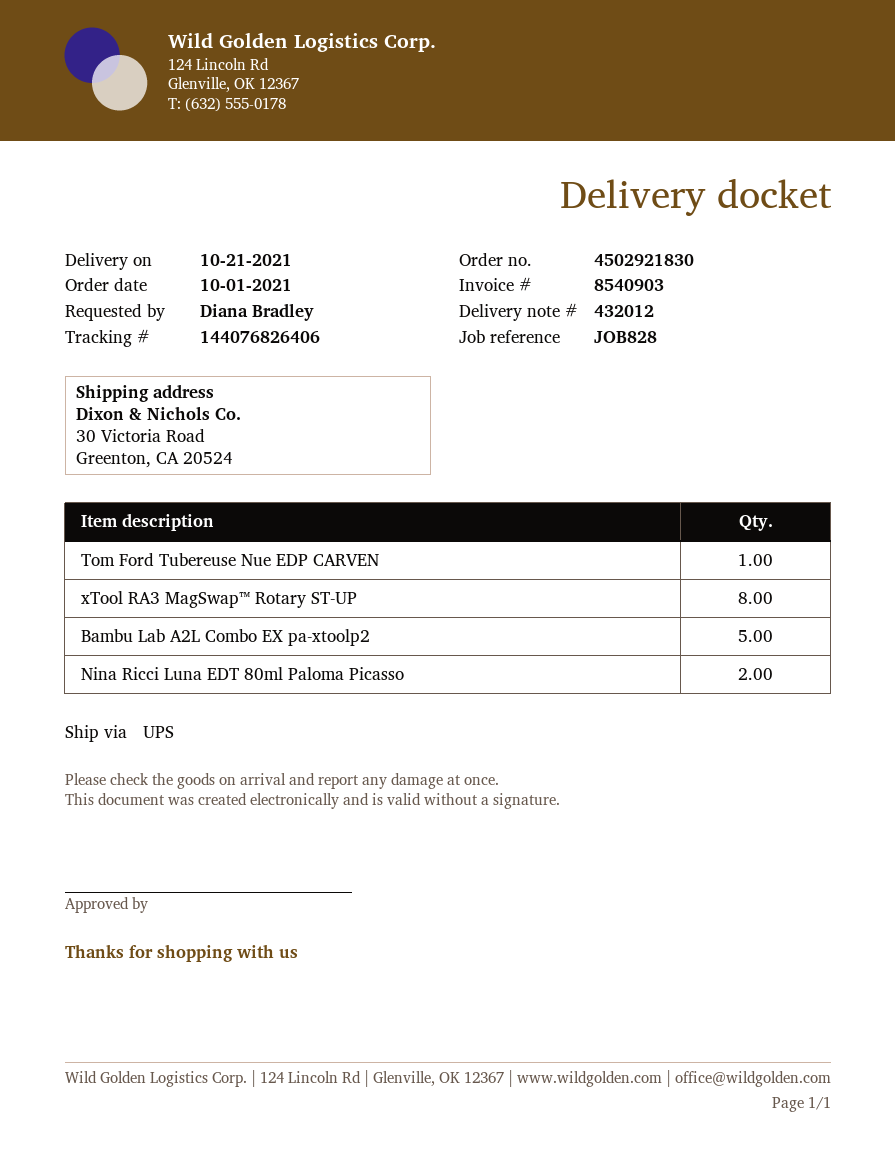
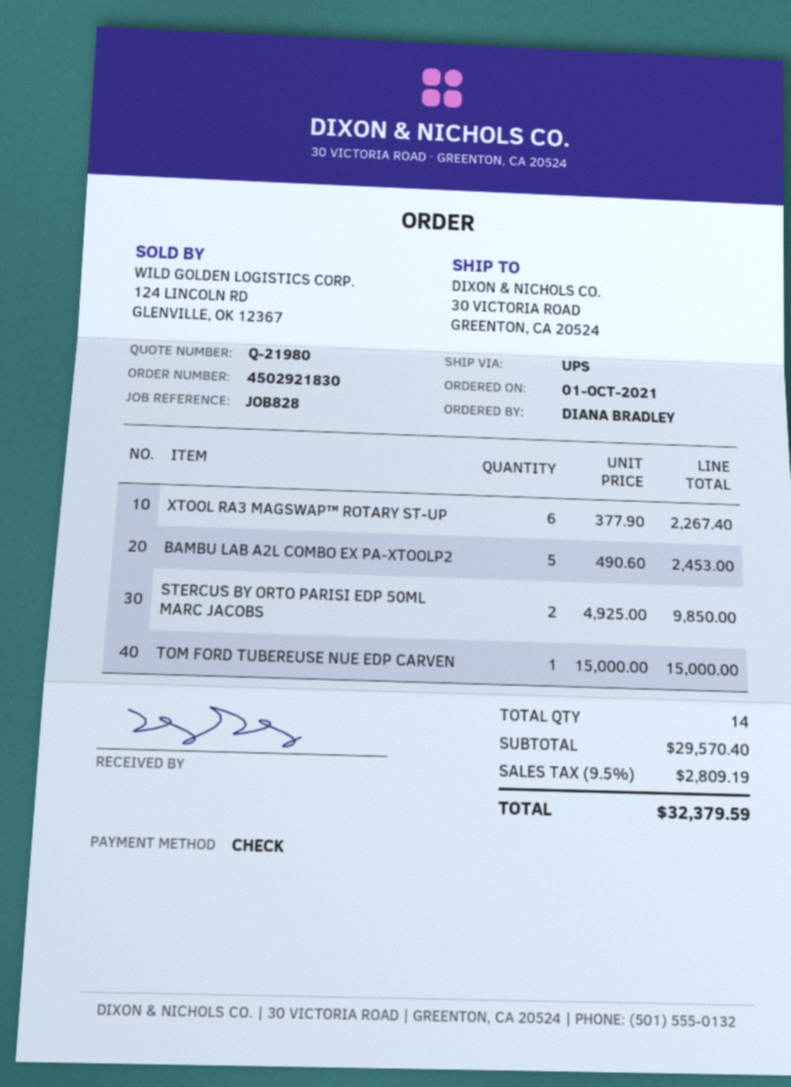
xTool RA3 MagSwap™ Rotary ST-UP: 8 -> 6
Nina Ricci Luna EDT 80ml Paloma Picasso: 2 -> none
STERCUS BY ORTO PARISI EDP 50ML MARC JACOBS: none -> 2

